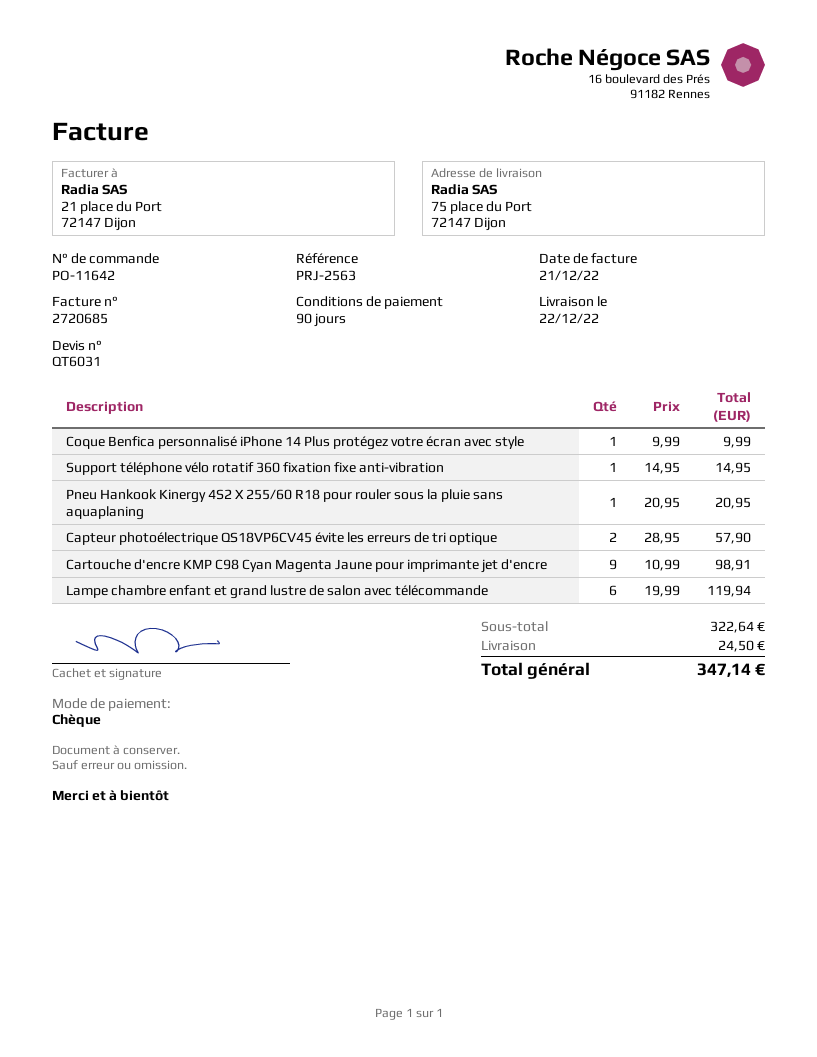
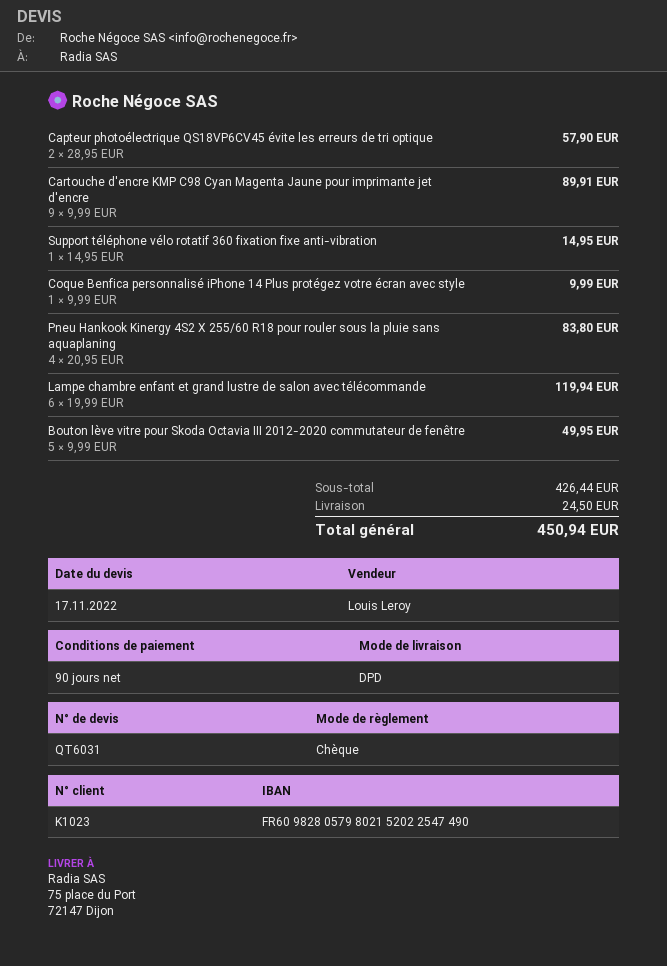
Pneu Hankook Kinergy 4S2 X 255/60 R18 pour rouler sous la pluie sans aquaplaning: 1 x 20.95 = 20.95 -> 4 x 20.95 = 83.80
Cartouche d'encre KMP C98 Cyan Magenta Jaune pour imprimante jet d'encre: 9 x 10.99 = 98.91 -> 9 x 9.99 = 89.91
Bouton lève vitre pour Skoda Octavia III 2012-2020 commutateur de fenêtre: none -> 5 x 9.99 = 49.95
subtotal: 322.64 -> 426.44
total: 347.14 -> 450.94

